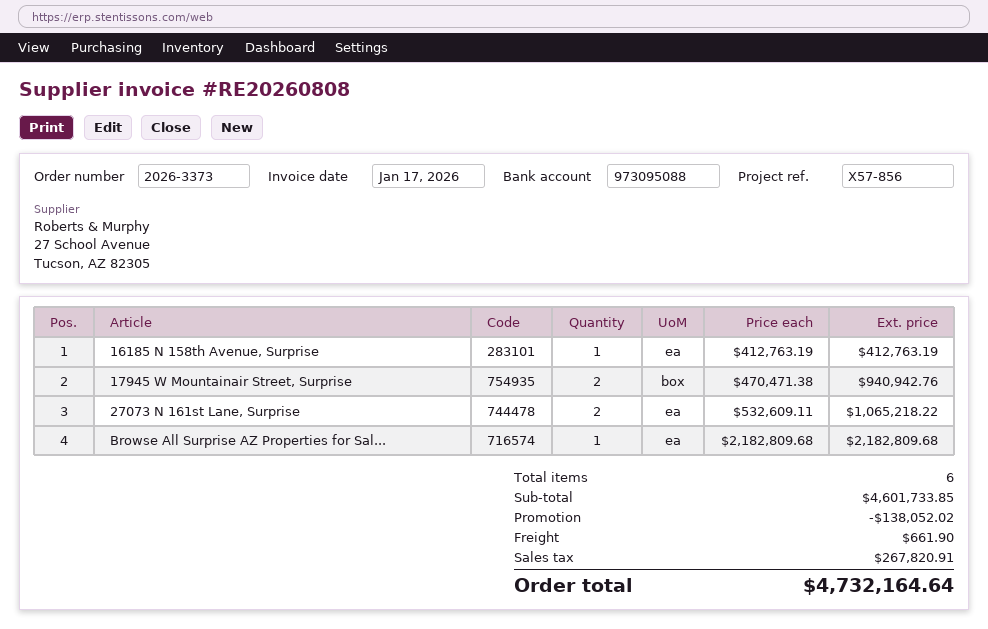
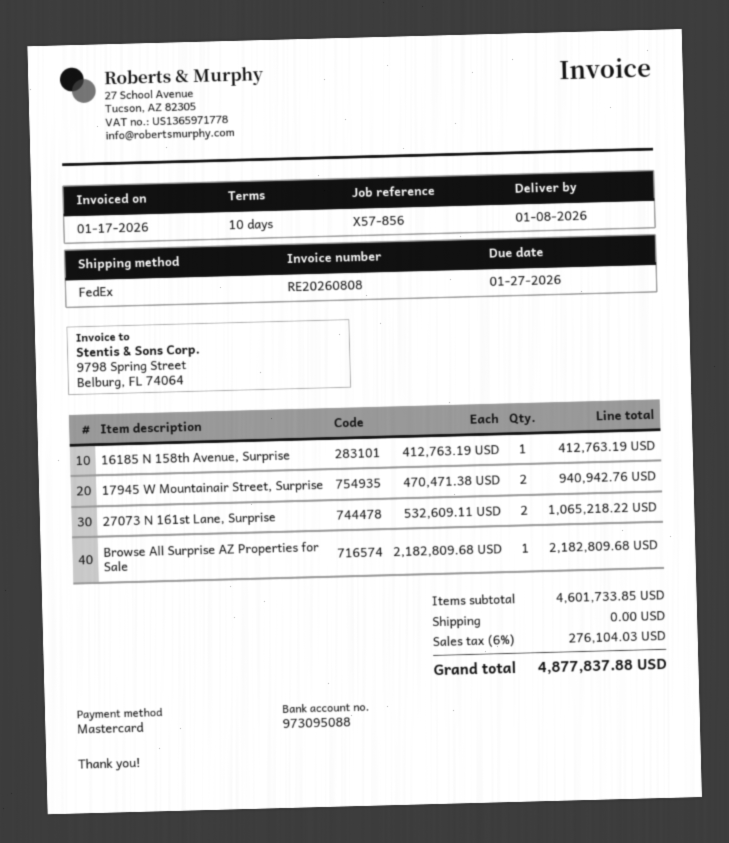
discount: 138052.02 -> none
shipping: 661.90 -> 0.00
tax: 267820.91 -> 276104.03
total: 4732164.64 -> 4877837.88

